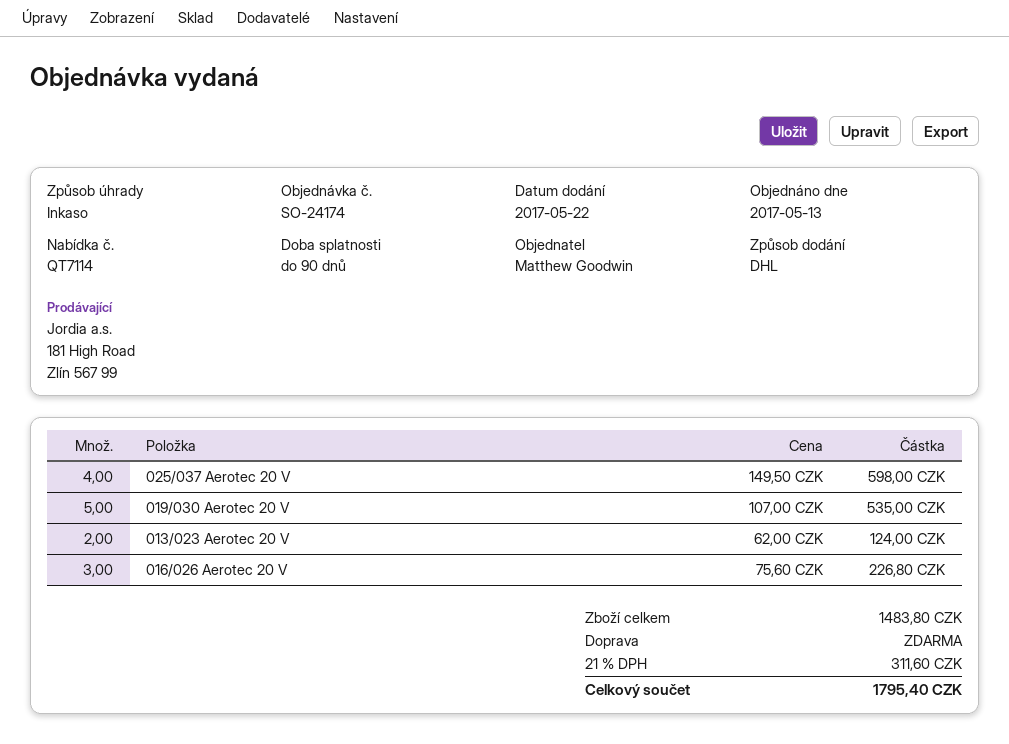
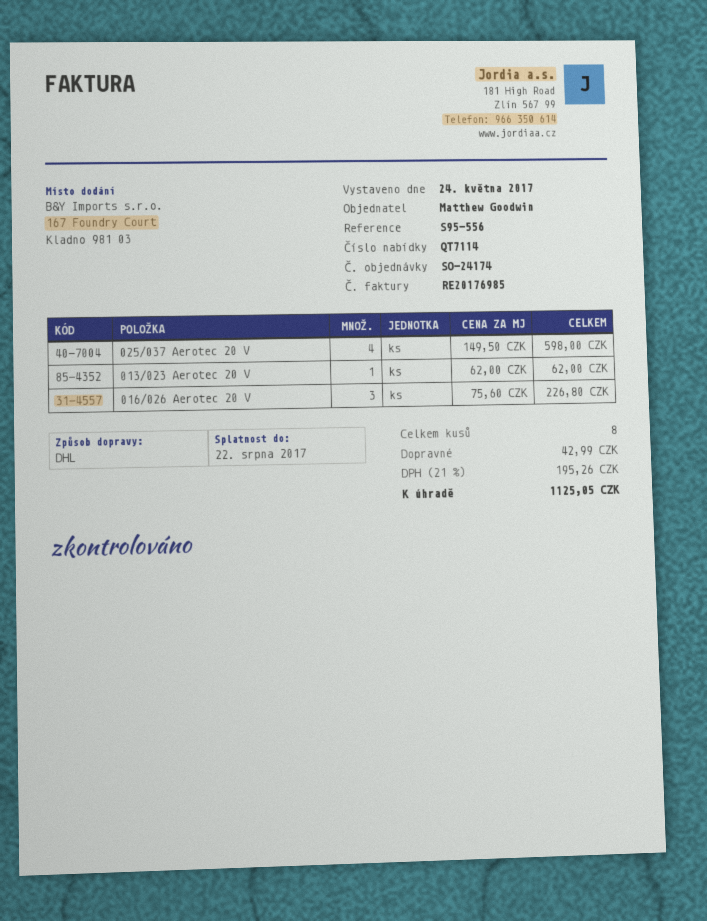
019/030 Aerotec 20 V: 5 x 107.00 = 535.00 -> none
013/023 Aerotec 20 V: 2 x 62.00 = 124.00 -> 1 x 62.00 = 62.00
shipping: 0.00 -> 42.99
tax: 21% = 311.60 -> 21% = 195.26
total: 1795.40 -> 1125.05

